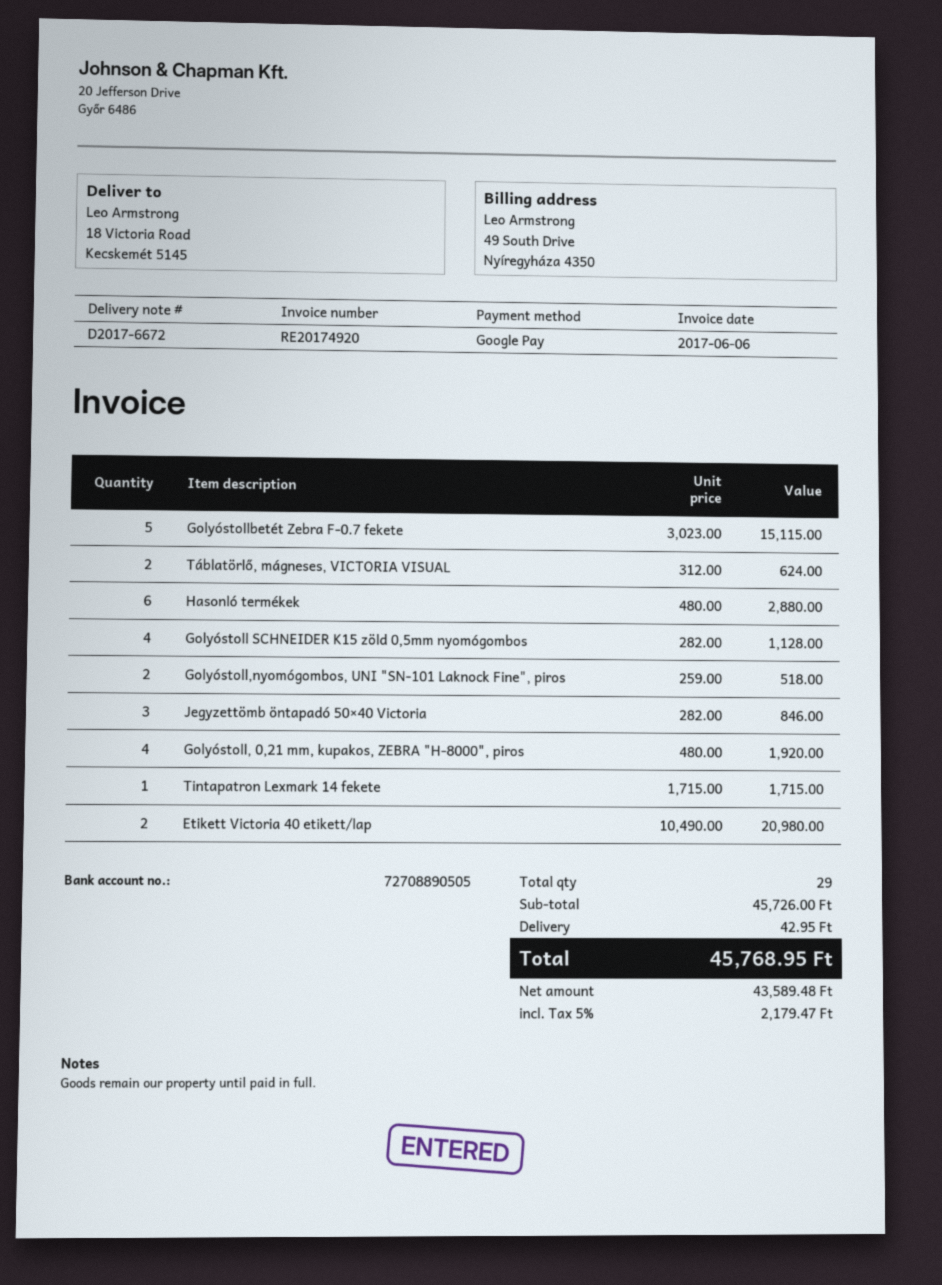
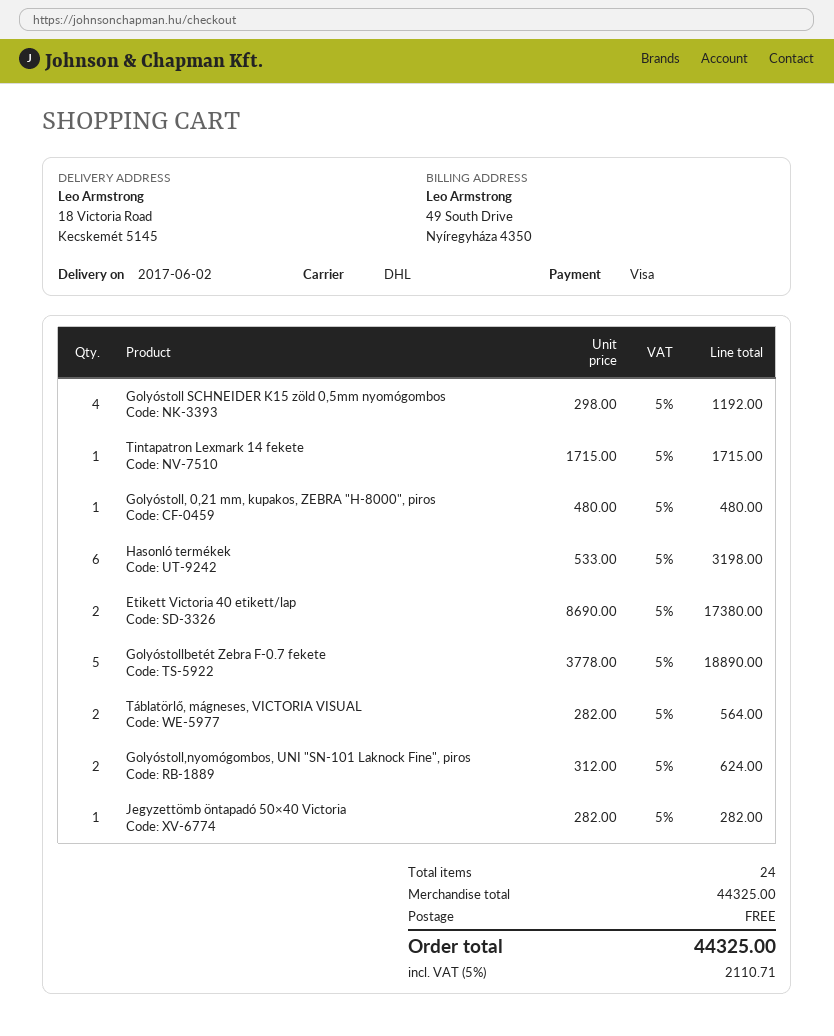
payment method: Google Pay -> Visa
Golyóstollbetét Zebra F-0.7 fekete: 5 x 3023.00 = 15115.00 -> 5 x 3778.00 = 18890.00
Táblatörlő, mágneses, VICTORIA VISUAL: 2 x 312.00 = 624.00 -> 2 x 282.00 = 564.00
Hasonló termékek: 6 x 480.00 = 2880.00 -> 6 x 533.00 = 3198.00
Golyóstoll SCHNEIDER K15 zöld 0,5mm nyomógombos: 4 x 282.00 = 1128.00 -> 4 x 298.00 = 1192.00
Golyóstoll,nyomógombos, UNI "SN-101 Laknock Fine", piros: 2 x 259.00 = 518.00 -> 2 x 312.00 = 624.00
Jegyzettömb öntapadó 50×40 Victoria: 3 x 282.00 = 846.00 -> 1 x 282.00 = 282.00
Golyóstoll, 0,21 mm, kupakos, ZEBRA "H-8000", piros: 4 x 480.00 = 1920.00 -> 1 x 480.00 = 480.00
Etikett Victoria 40 etikett/lap: 2 x 10490.00 = 20980.00 -> 2 x 8690.00 = 17380.00
total quantity: 29 -> 24
subtotal: 45726.00 -> 44325.00
shipping: 42.95 -> 0.00
tax: 5% = 2179.47 -> 5% = 2110.71
total: 45768.95 -> 44325.00

